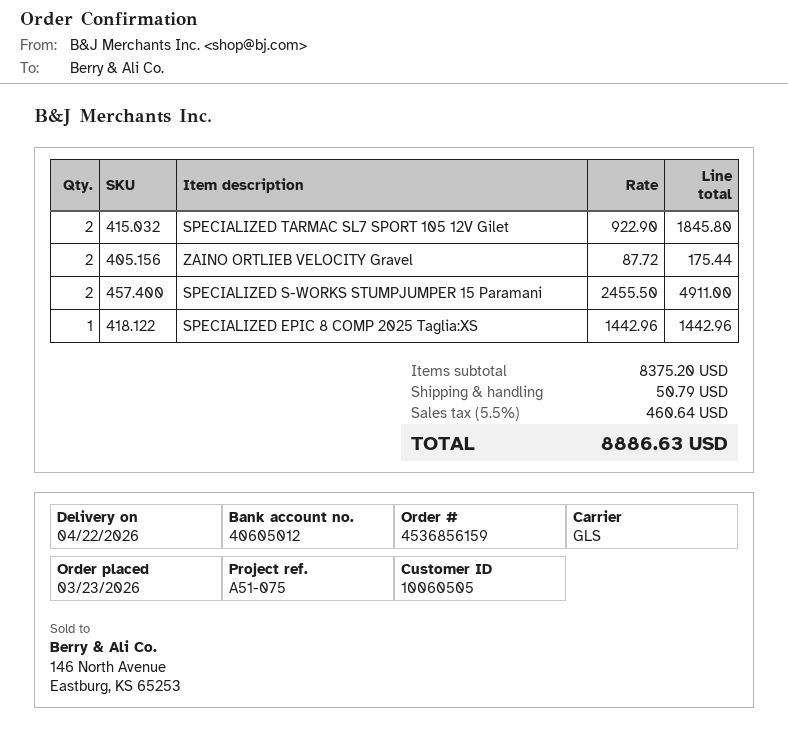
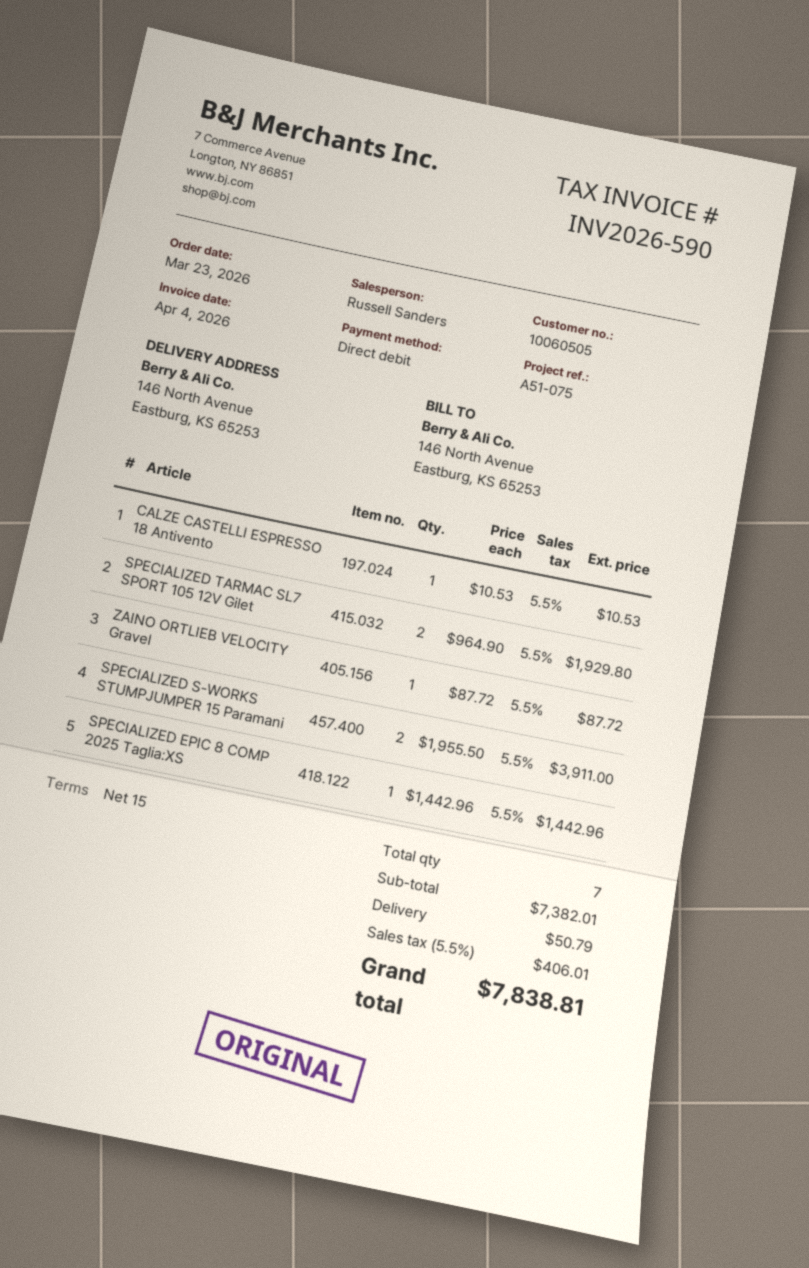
SPECIALIZED TARMAC SL7 SPORT 105 12V Gilet: 2 x 922.90 = 1845.80 -> 2 x 964.90 = 1929.80
ZAINO ORTLIEB VELOCITY Gravel: 2 x 87.72 = 175.44 -> 1 x 87.72 = 87.72
SPECIALIZED S-WORKS STUMPJUMPER 15 Paramani: 2 x 2455.50 = 4911.00 -> 2 x 1955.50 = 3911.00
CALZE CASTELLI ESPRESSO 18 Antivento: none -> 1 x 10.53 = 10.53
subtotal: 8375.20 -> 7382.01
tax: 5.5% = 460.64 -> 5.5% = 406.01
total: 8886.63 -> 7838.81

